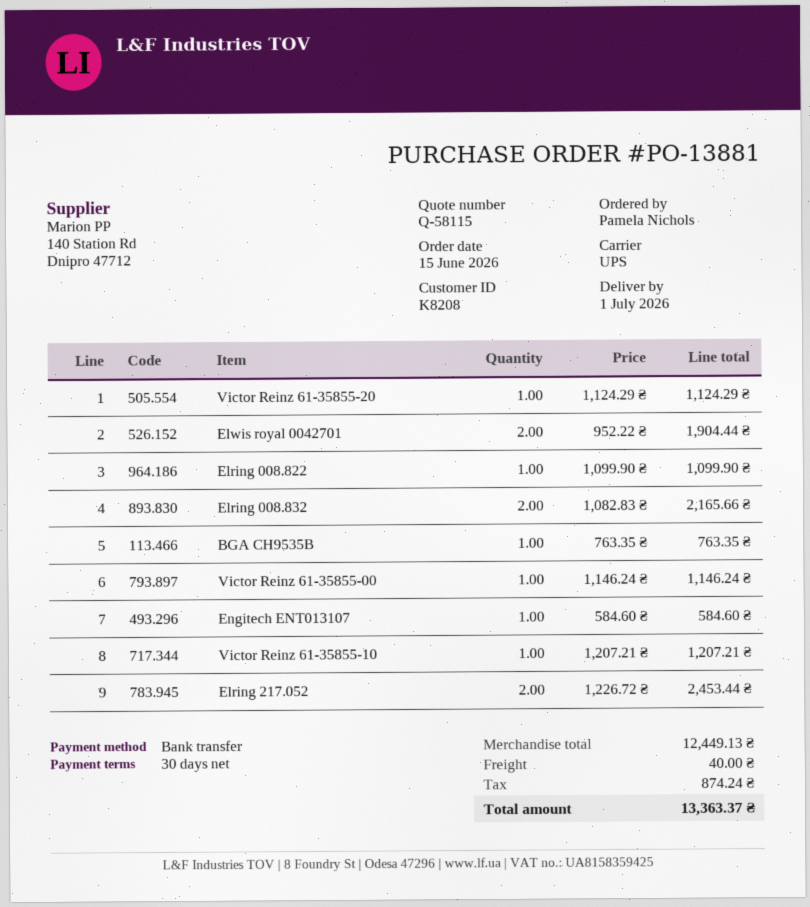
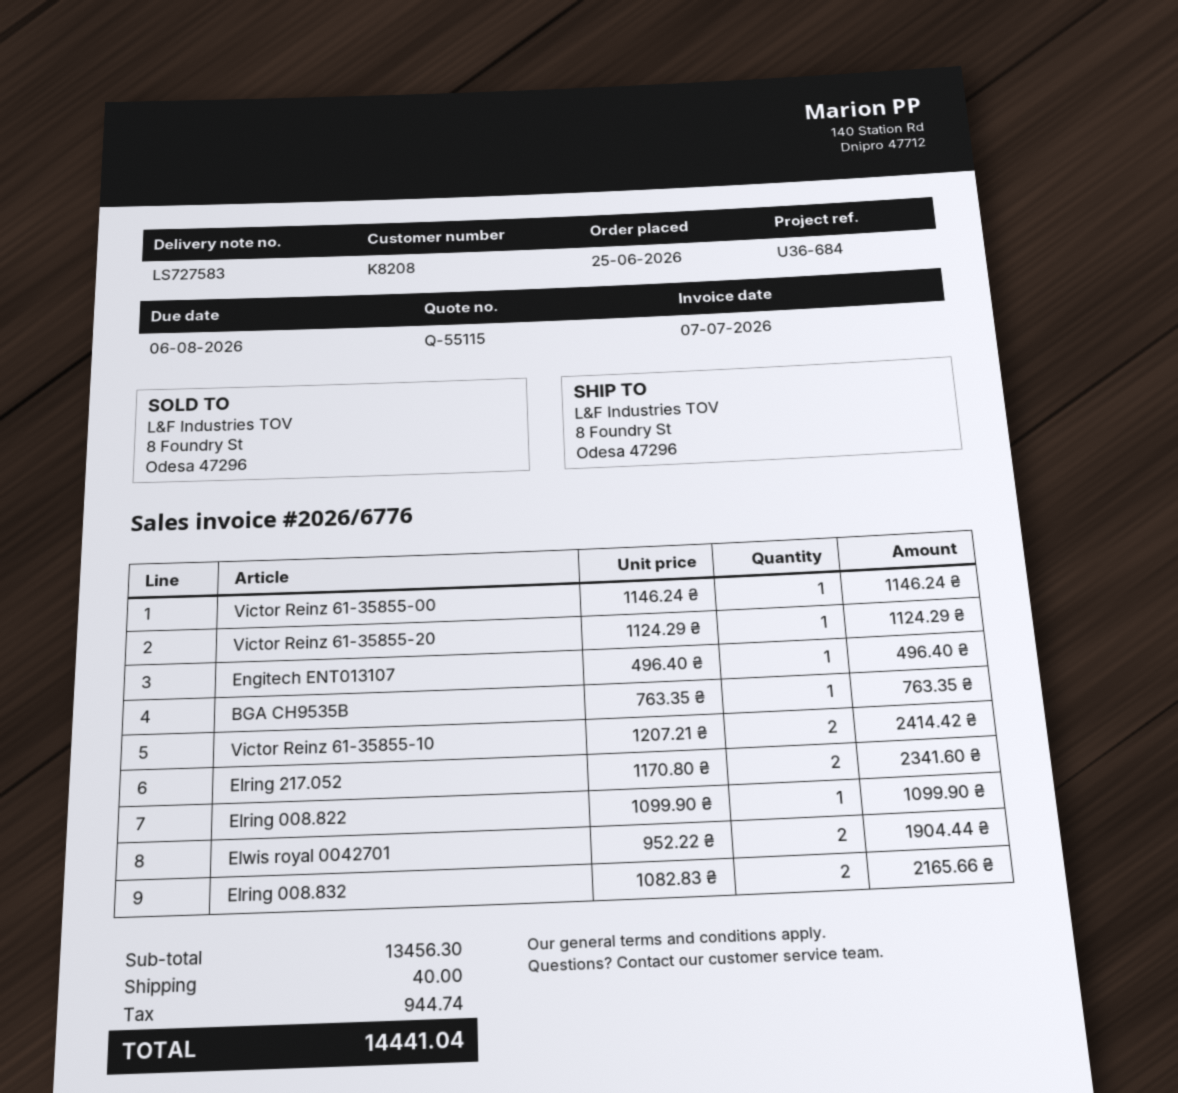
quote number: Q-58115 -> Q-55115
order date: 2026-06-15 -> 2026-06-25
Engitech ENT013107: 1 x 584.60 = 584.60 -> 1 x 496.40 = 496.40
Victor Reinz 61-35855-10: 1 x 1207.21 = 1207.21 -> 2 x 1207.21 = 2414.42
Elring 217.052: 2 x 1226.72 = 2453.44 -> 2 x 1170.80 = 2341.60
subtotal: 12449.13 -> 13456.30
tax: 874.24 -> 944.74
total: 13363.37 -> 14441.04

